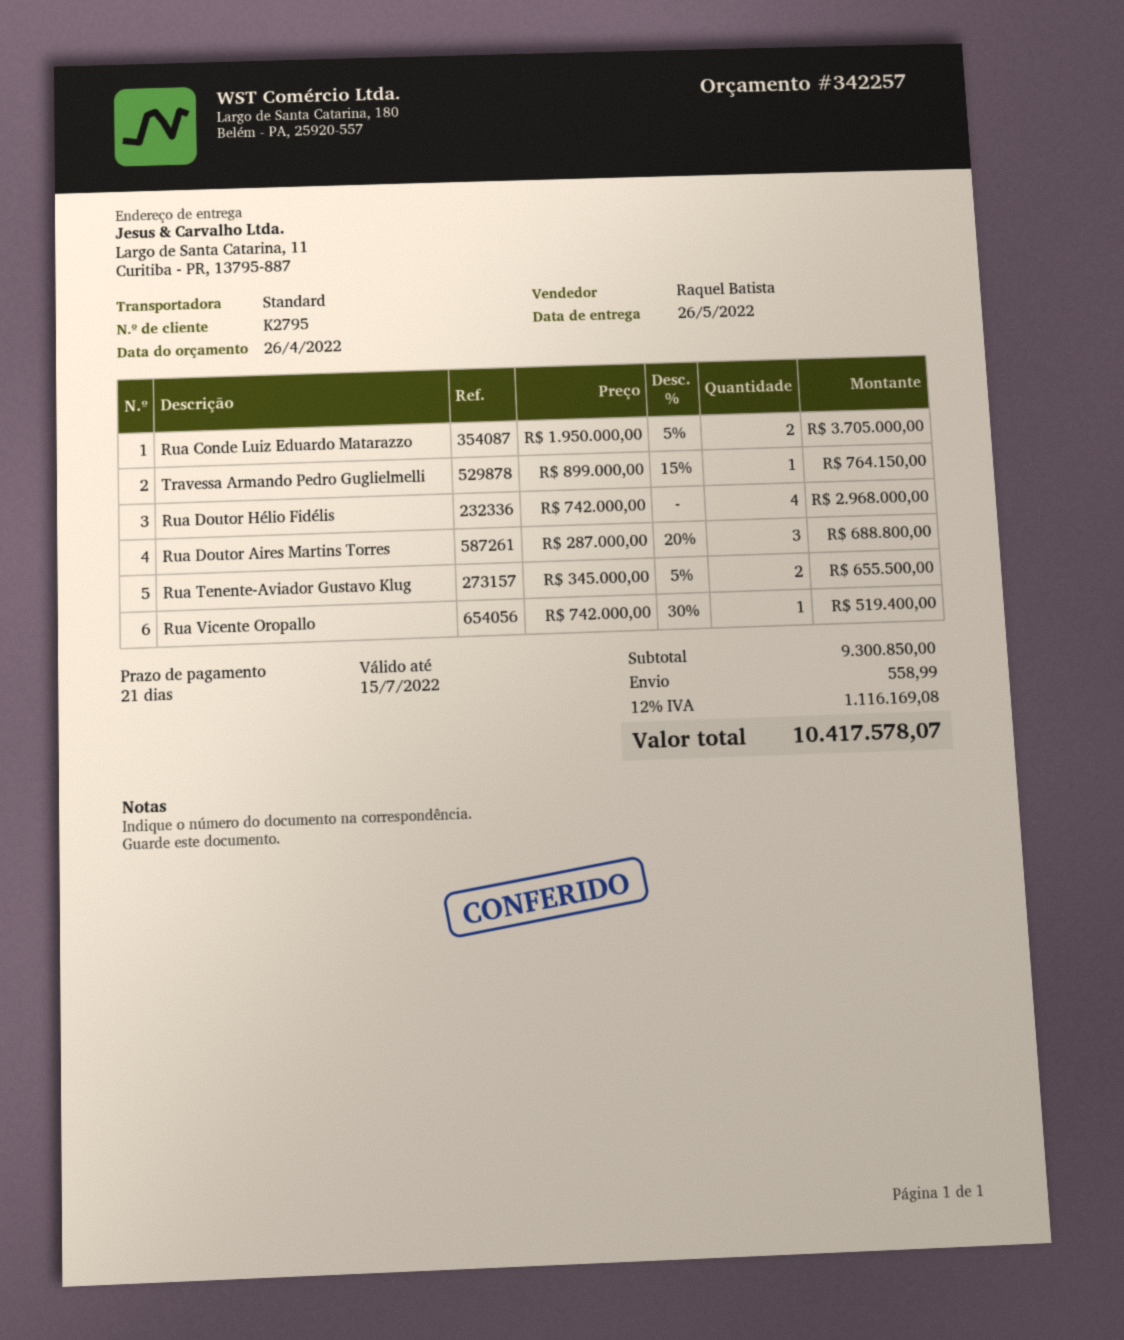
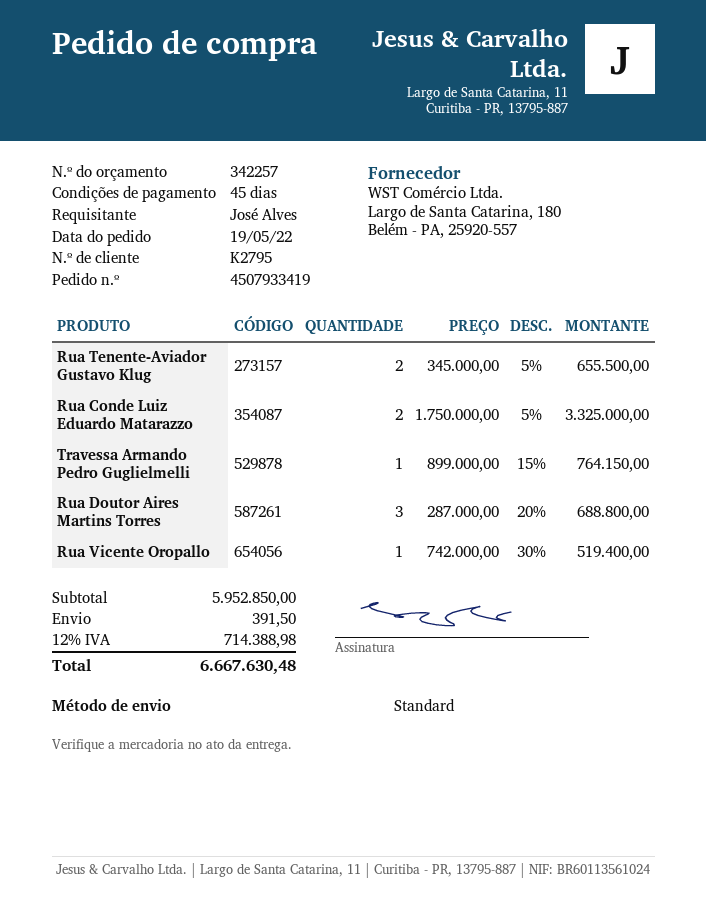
payment terms: 21 days -> 45 days
Rua Conde Luiz Eduardo Matarazzo: 2 x 1950000.00 - 5% = 3705000.00 -> 2 x 1750000.00 - 5% = 3325000.00
Rua Doutor Hélio Fidélis: 4 x 742000.00 = 2968000.00 -> none
subtotal: 9300850.00 -> 5952850.00
shipping: 558.99 -> 391.50
tax: 12% = 1116169.08 -> 12% = 714388.98
total: 10417578.07 -> 6667630.48

